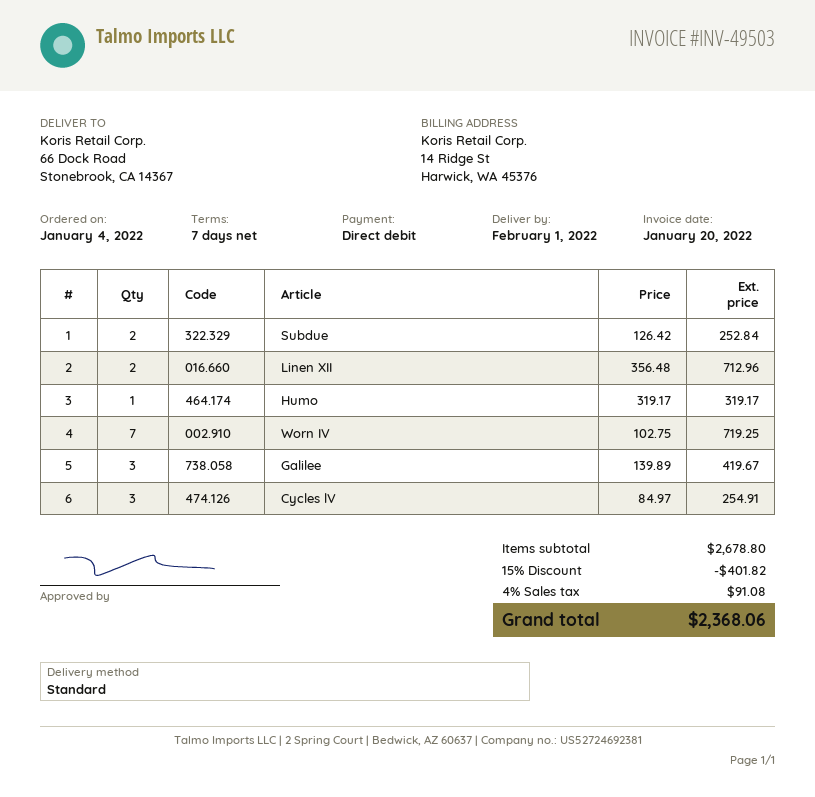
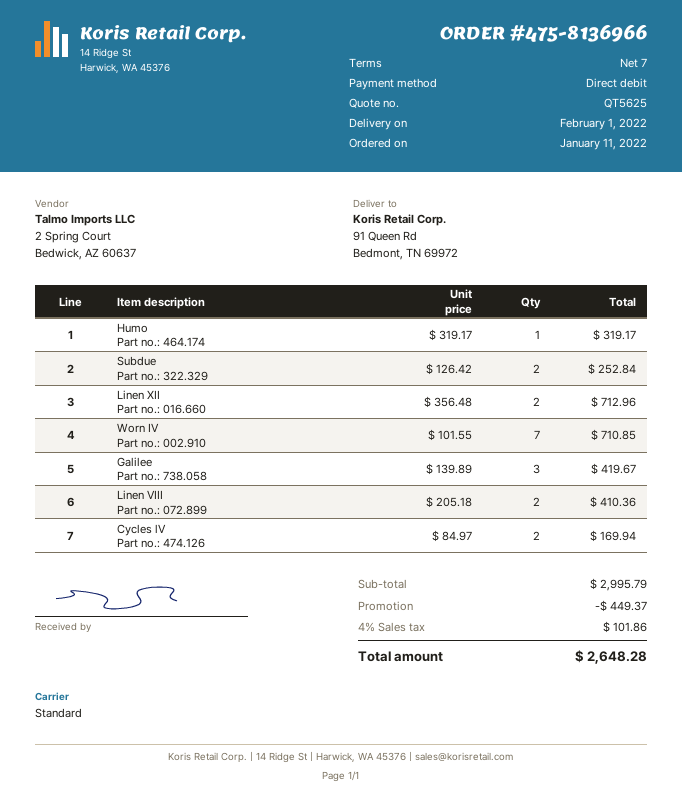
order date: 2022-01-04 -> 2022-01-11
ship to: 66 Dock Road, Stonebrook, CA 14367 -> 91 Queen Rd, Bedmont, TN 69972
Worn IV: 7 x 102.75 = 719.25 -> 7 x 101.55 = 710.85
Cycles lV: 3 x 84.97 = 254.91 -> 2 x 84.97 = 169.94
Linen VIII: none -> 2 x 205.18 = 410.36
subtotal: 2678.80 -> 2995.79
discount: 401.82 -> 449.37
tax: 4% = 91.08 -> 4% = 101.86
total: 2368.06 -> 2648.28

